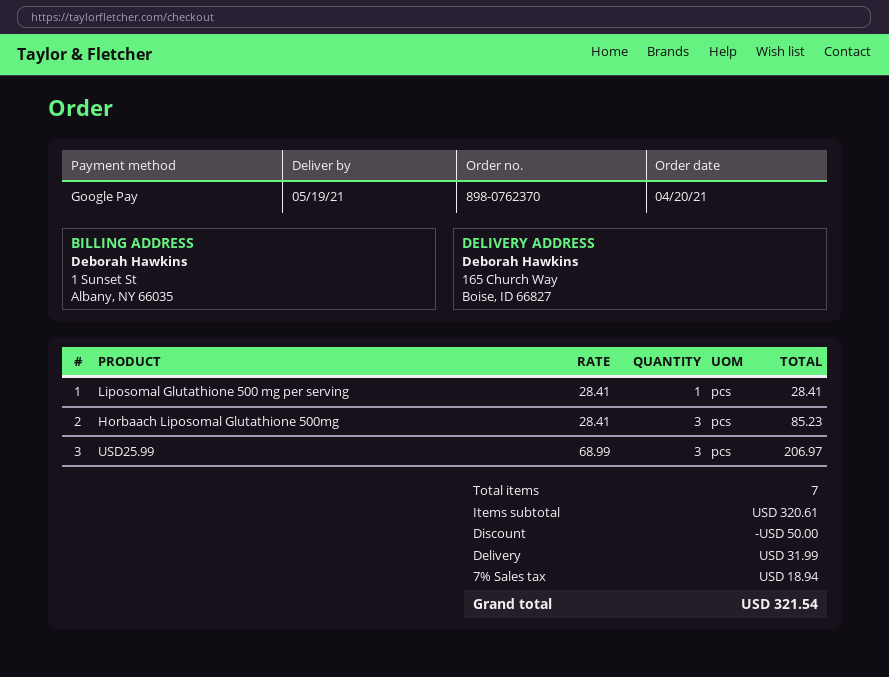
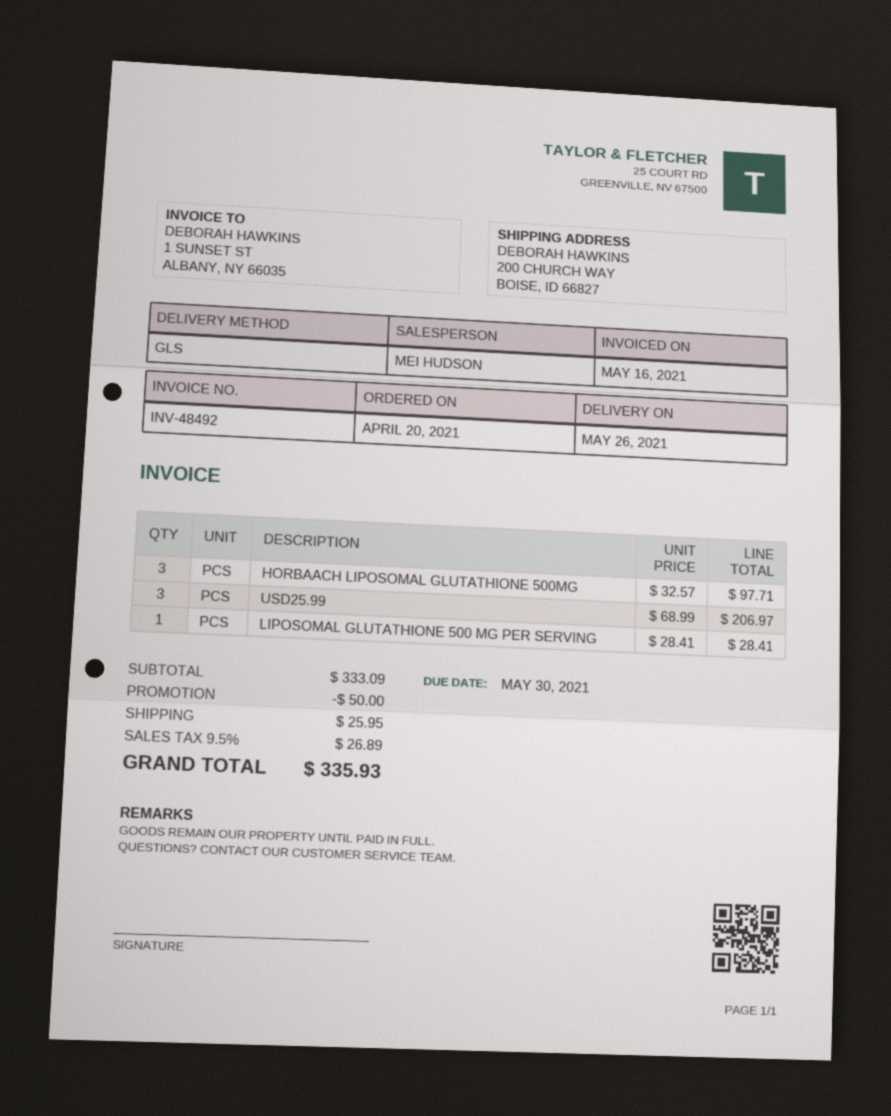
delivery date: 2021-05-19 -> 2021-05-26
ship to: 165 Church Way, Boise, ID 66827 -> 200 CHURCH WAY, BOISE, ID 66827
Horbaach Liposomal Glutathione 500mg: 3 x 28.41 = 85.23 -> 3 x 32.57 = 97.71
subtotal: 320.61 -> 333.09
shipping: 31.99 -> 25.95
tax: 7% = 18.94 -> 9.5% = 26.89
total: 321.54 -> 335.93

